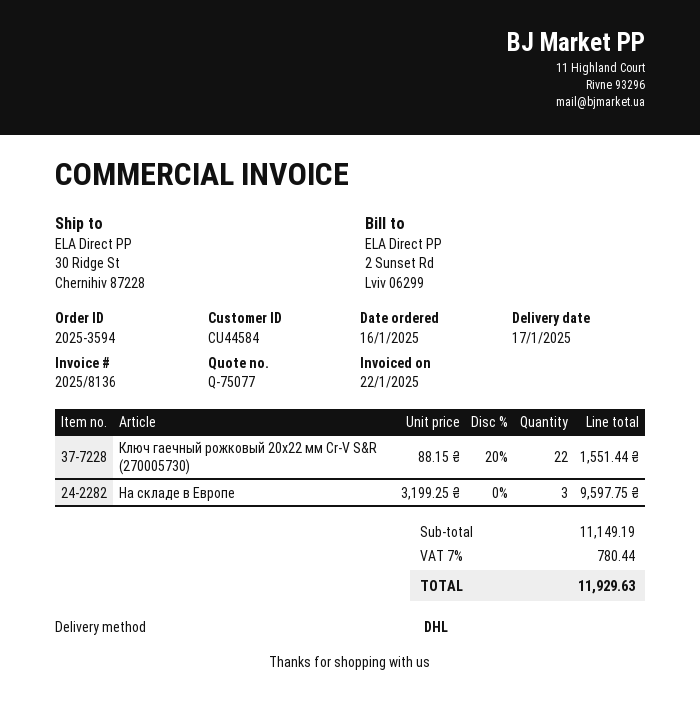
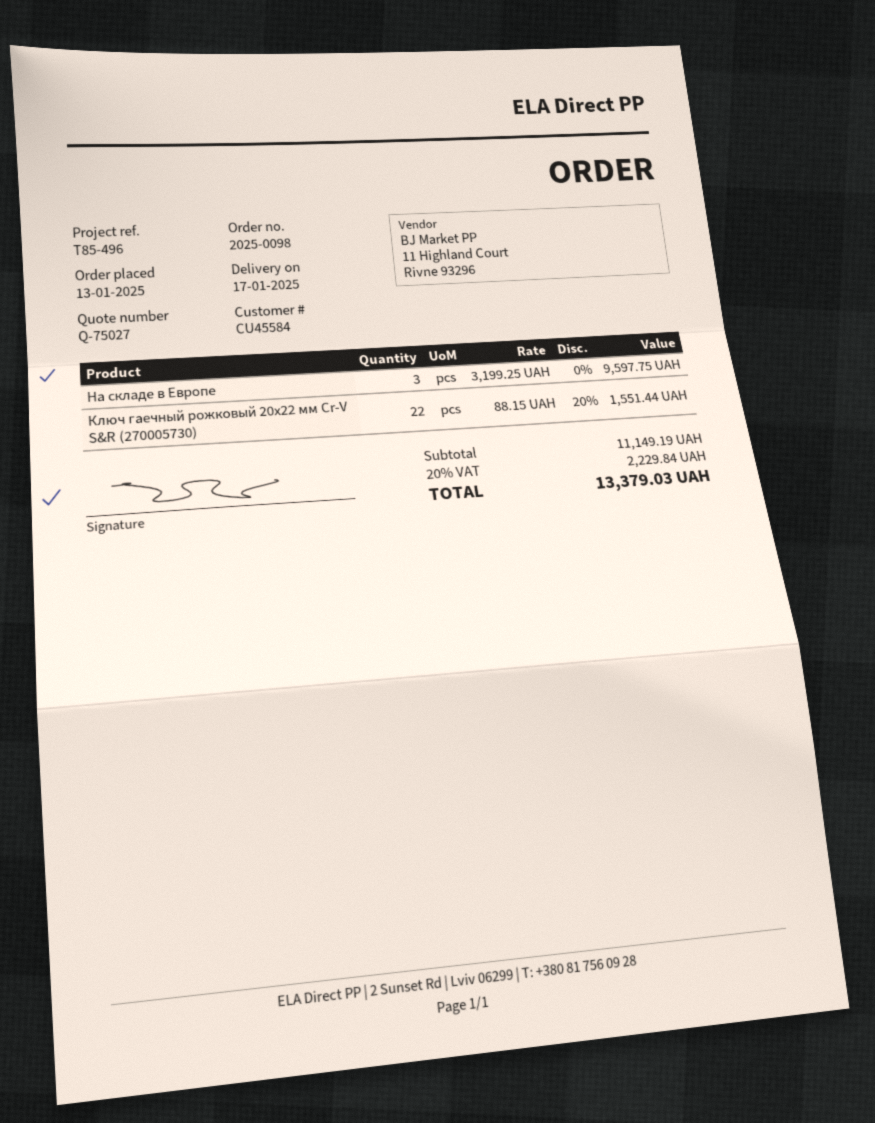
quote number: Q-75077 -> Q-75027
order number: 2025-3594 -> 2025-0098
order date: 2025-01-16 -> 2025-01-13
customer number: CU44584 -> CU45584
tax: 7% = 780.44 -> 20% = 2229.84
total: 11929.63 -> 13379.03

